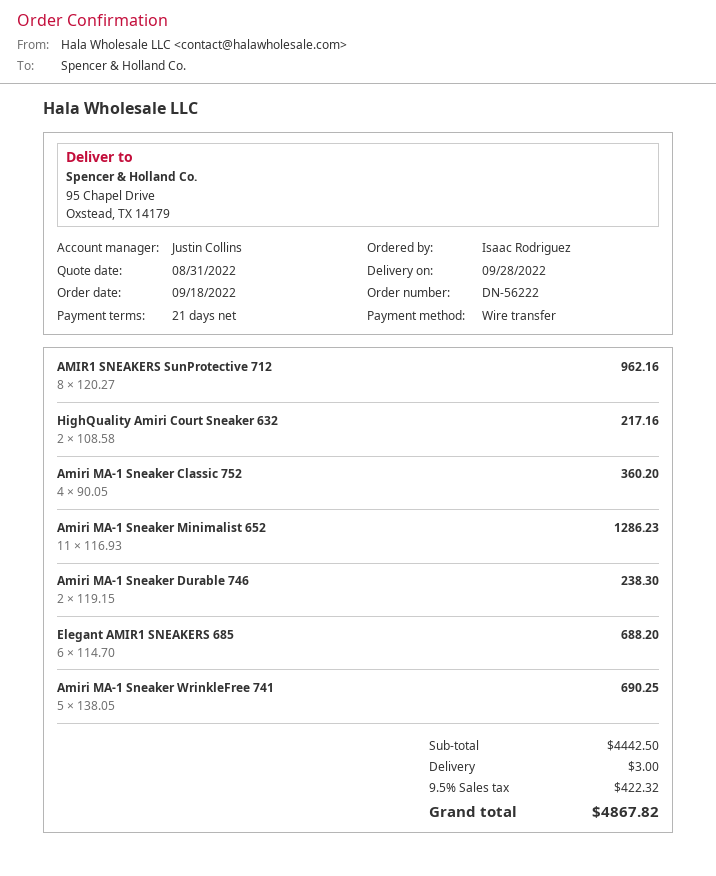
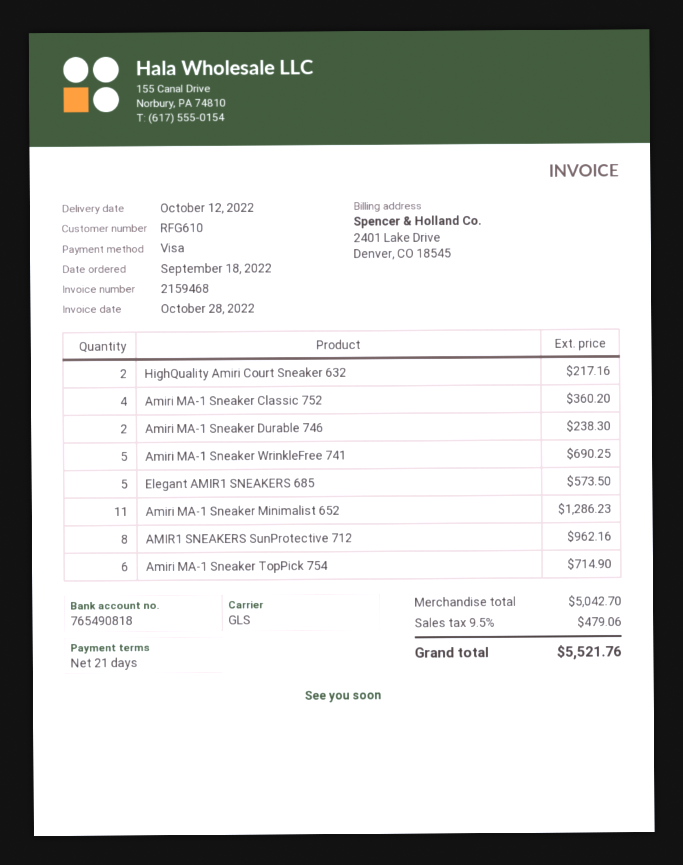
delivery date: 2022-09-28 -> 2022-10-12
payment method: bank transfer -> Visa
Elegant AMIR1 SNEAKERS 685: 6 for 688.20 -> 5 for 573.50
Amiri MA-1 Sneaker TopPick 754: none -> 6 for 714.90
subtotal: 4442.50 -> 5042.70
shipping: 3.00 -> none
tax: 9.5% = 422.32 -> 9.5% = 479.06
total: 4867.82 -> 5521.76

